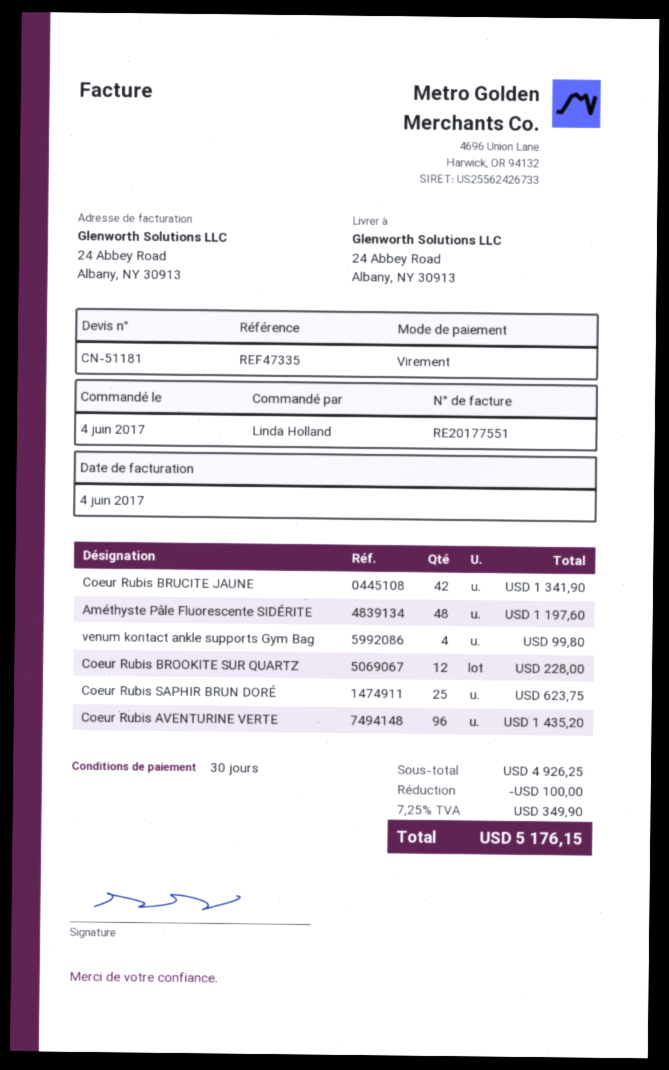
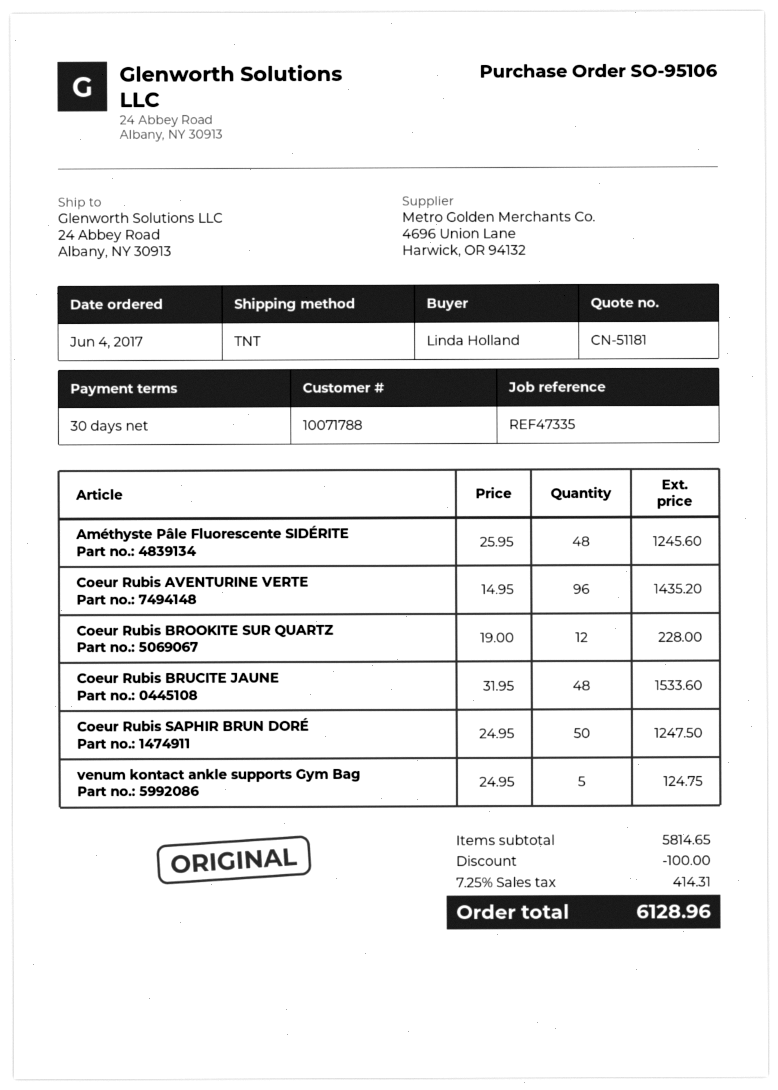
Coeur Rubis BRUCITE JAUNE: 42 for 1341.90 -> 48 for 1533.60
Améthyste Pâle Fluorescente SIDÉRITE: 48 for 1197.60 -> 48 for 1245.60
venum kontact ankle supports Gym Bag: 4 for 99.80 -> 5 for 124.75
Coeur Rubis SAPHIR BRUN DORÉ: 25 for 623.75 -> 50 for 1247.50
subtotal: 4926.25 -> 5814.65
tax: 7.25% = 349.90 -> 7.25% = 414.31
total: 5176.15 -> 6128.96

